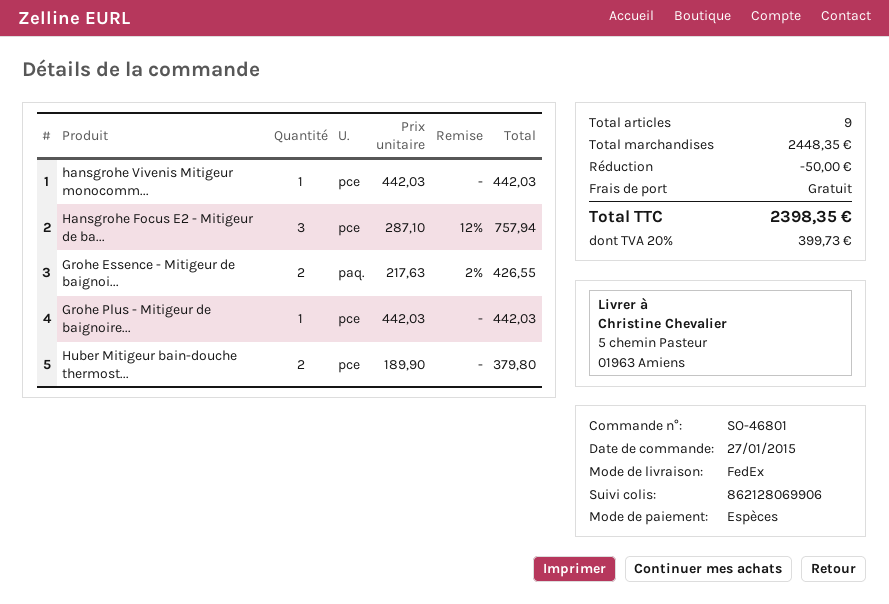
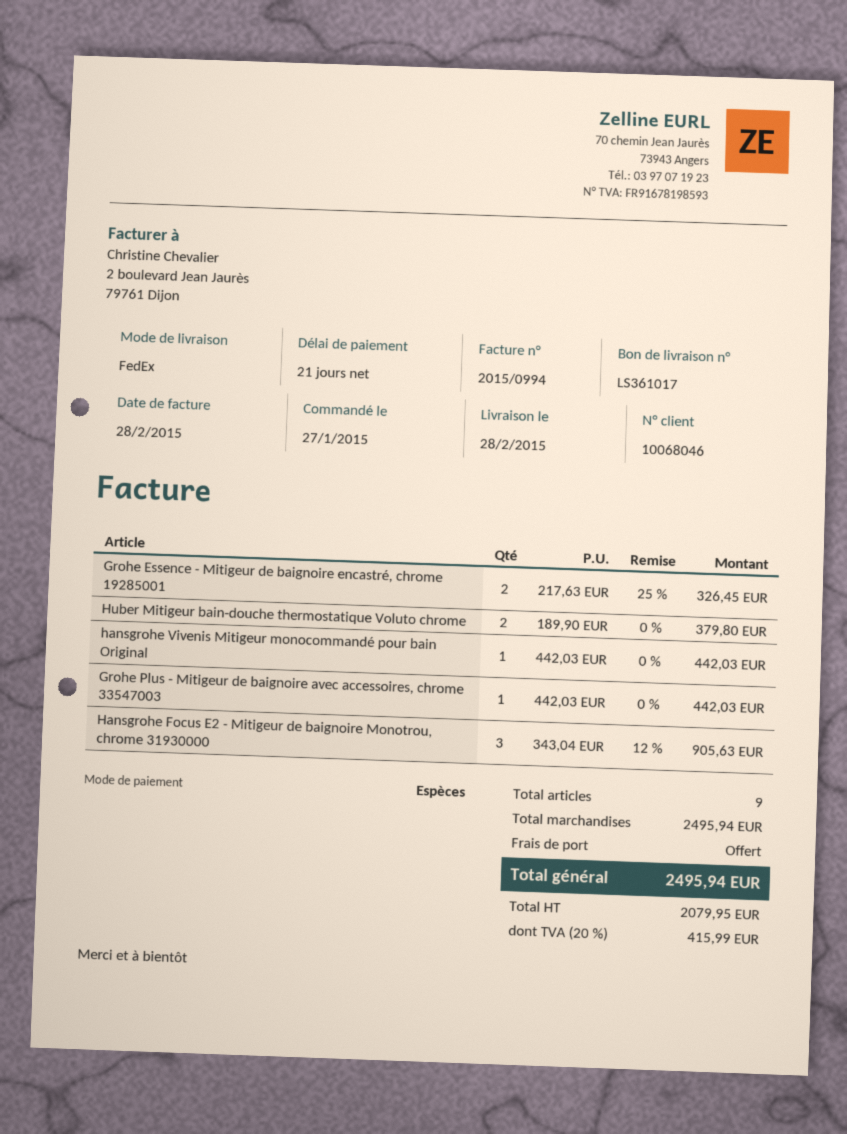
Hansgrohe Focus E2 - Mitigeur de ba...: 3 x 287.10 - 12% = 757.94 -> 3 x 343.04 - 12% = 905.63
Grohe Essence - Mitigeur de baignoi...: 2 x 217.63 - 2% = 426.55 -> 2 x 217.63 - 25% = 326.45
subtotal: 2448.35 -> 2495.94
discount: 50.00 -> none
tax: 20% = 399.73 -> 20% = 415.99
total: 2398.35 -> 2495.94

